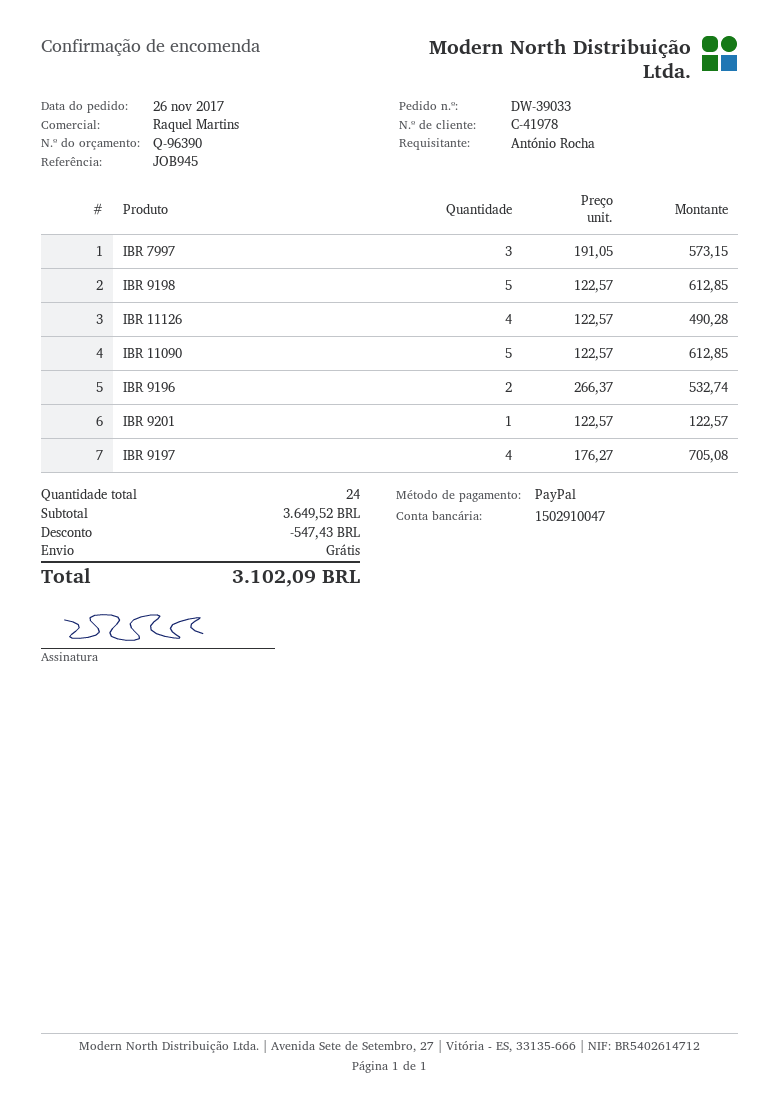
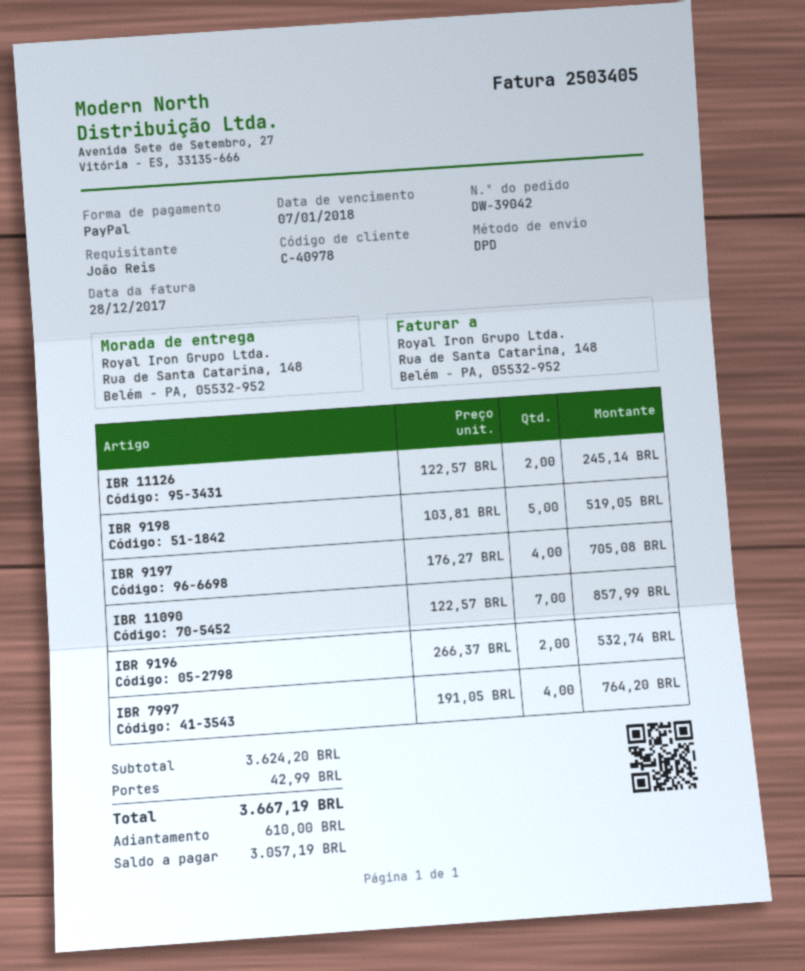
order number: DW-39033 -> DW-39042
customer number: C-41978 -> C-40978
ordered by: António Rocha -> João Reis
IBR 7997: 3 x 191.05 = 573.15 -> 4 x 191.05 = 764.20
IBR 9198: 5 x 122.57 = 612.85 -> 5 x 103.81 = 519.05
IBR 11126: 4 x 122.57 = 490.28 -> 2 x 122.57 = 245.14
IBR 11090: 5 x 122.57 = 612.85 -> 7 x 122.57 = 857.99
IBR 9201: 1 x 122.57 = 122.57 -> none
subtotal: 3649.52 -> 3624.20
discount: 547.43 -> none
shipping: 0.00 -> 42.99
total: 3102.09 -> 3667.19

